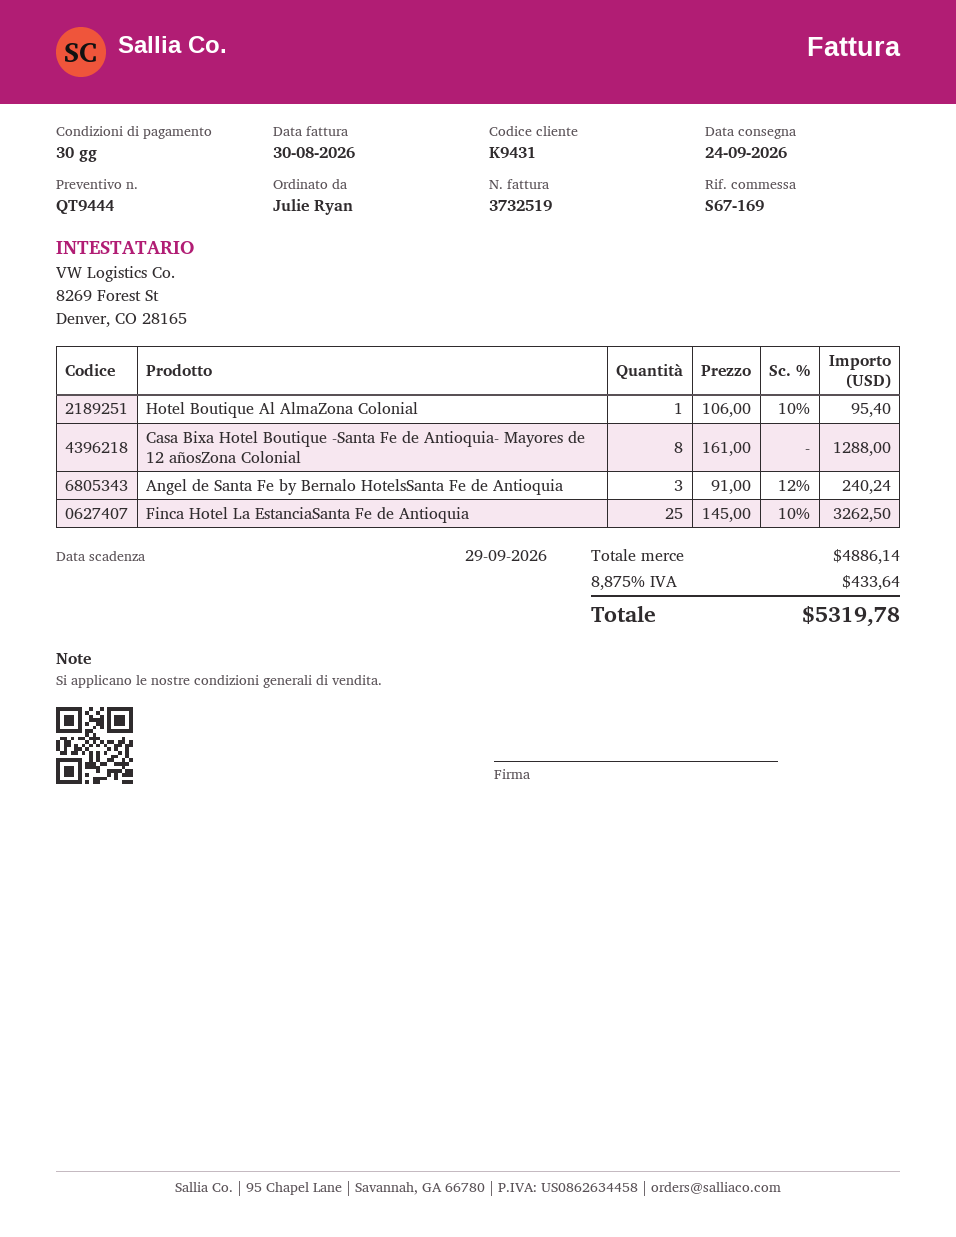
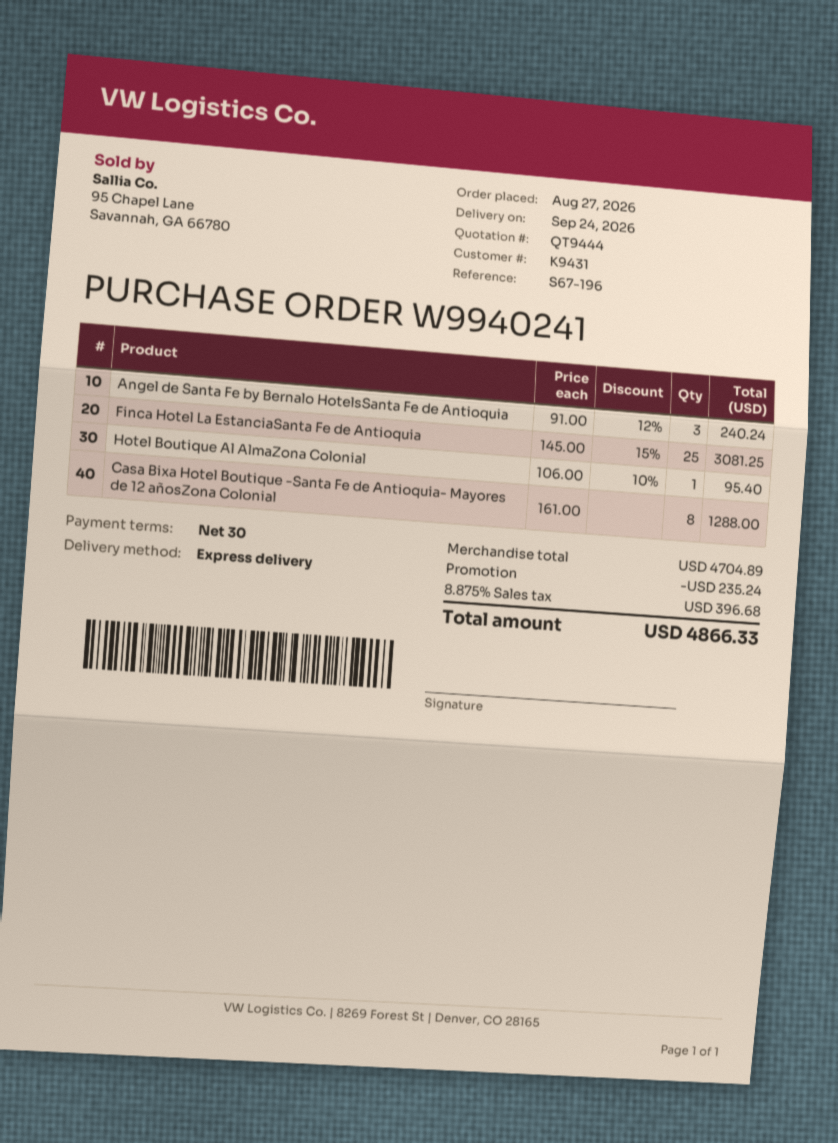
reference: S67-169 -> S67-196
Finca Hotel La EstanciaSanta Fe de Antioquia: 25 x 145.00 - 10% = 3262.50 -> 25 x 145.00 - 15% = 3081.25
subtotal: 4886.14 -> 4704.89
discount: none -> 235.24
tax: 8.875% = 433.64 -> 8.875% = 396.68
total: 5319.78 -> 4866.33

